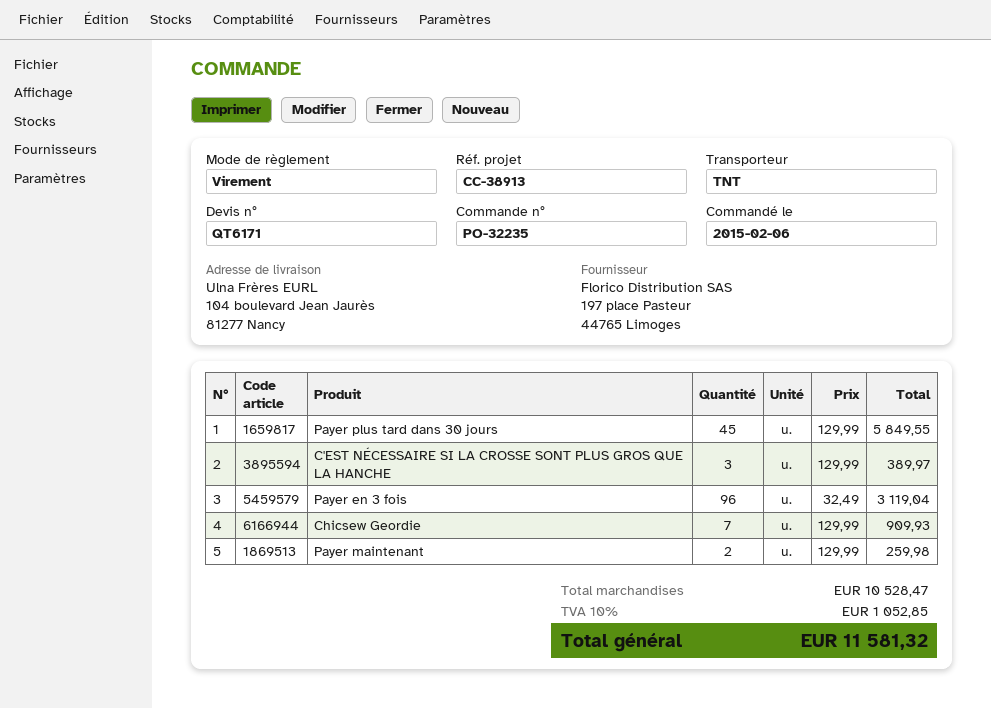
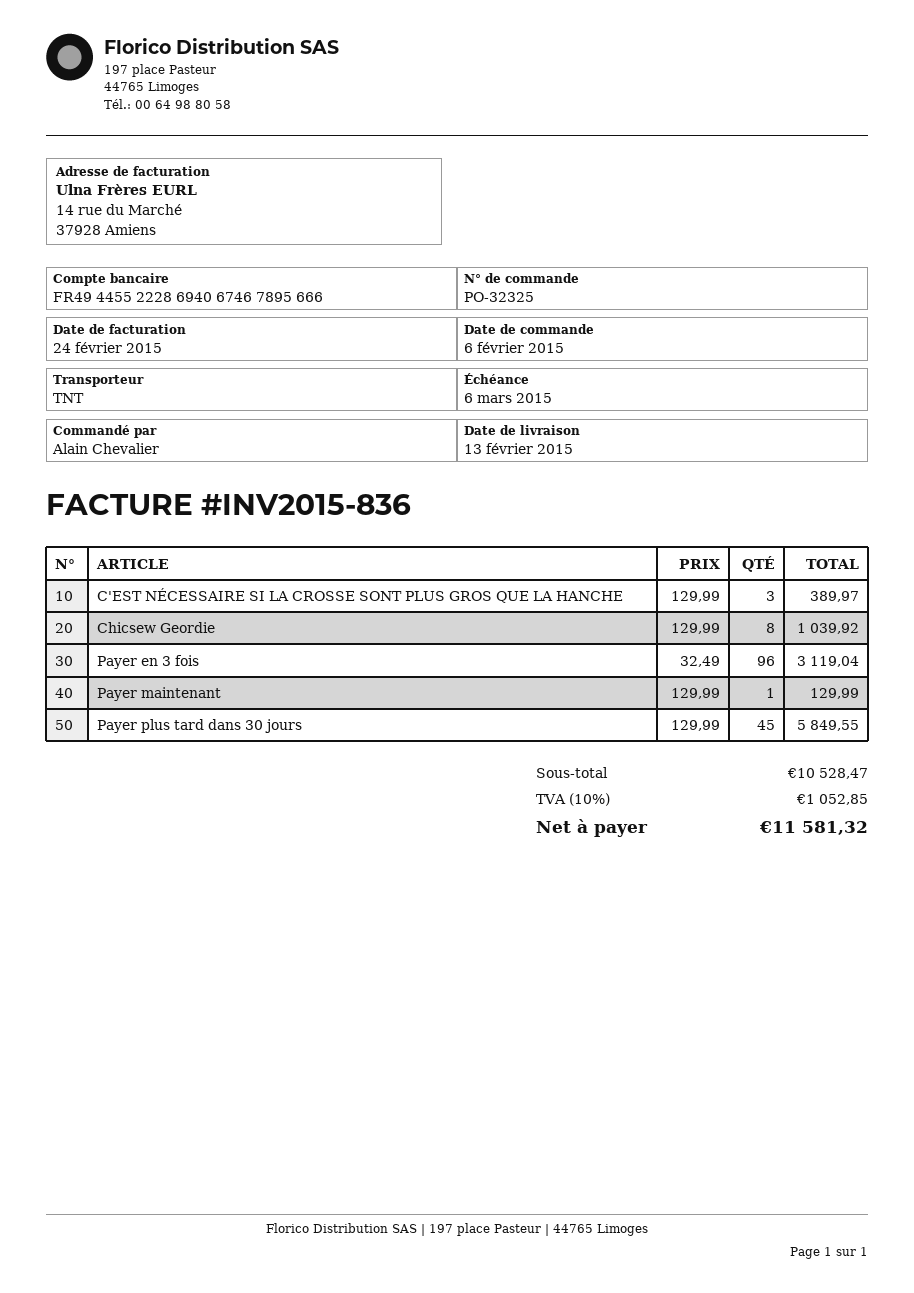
order number: PO-32235 -> PO-32325
Chicsew Geordie: 7 x 129.99 = 909.93 -> 8 x 129.99 = 1039.92
Payer maintenant: 2 x 129.99 = 259.98 -> 1 x 129.99 = 129.99

